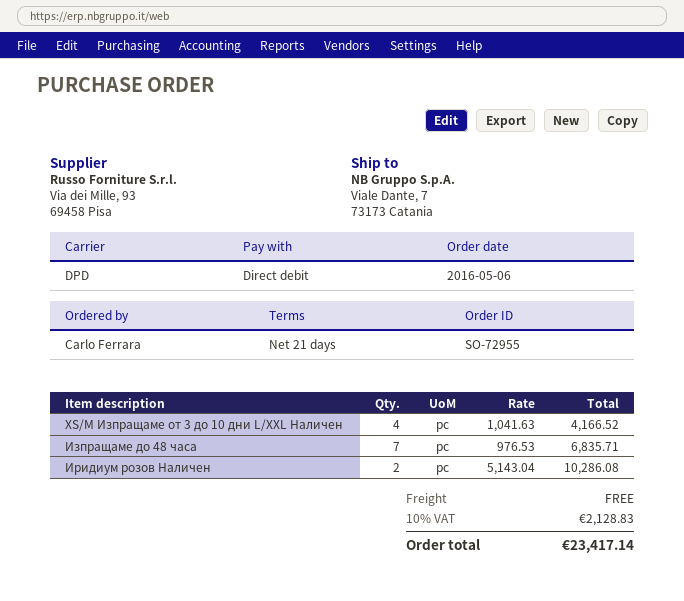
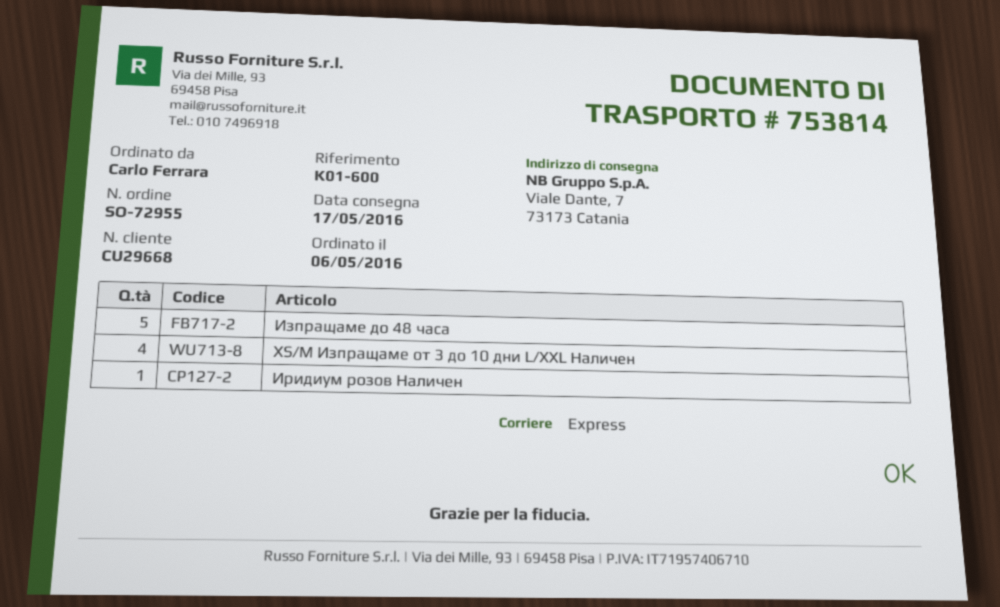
shipping method: DPD -> express
Изпращаме до 48 часа: 7 -> 5
Иридиум розов Наличен: 2 -> 1

